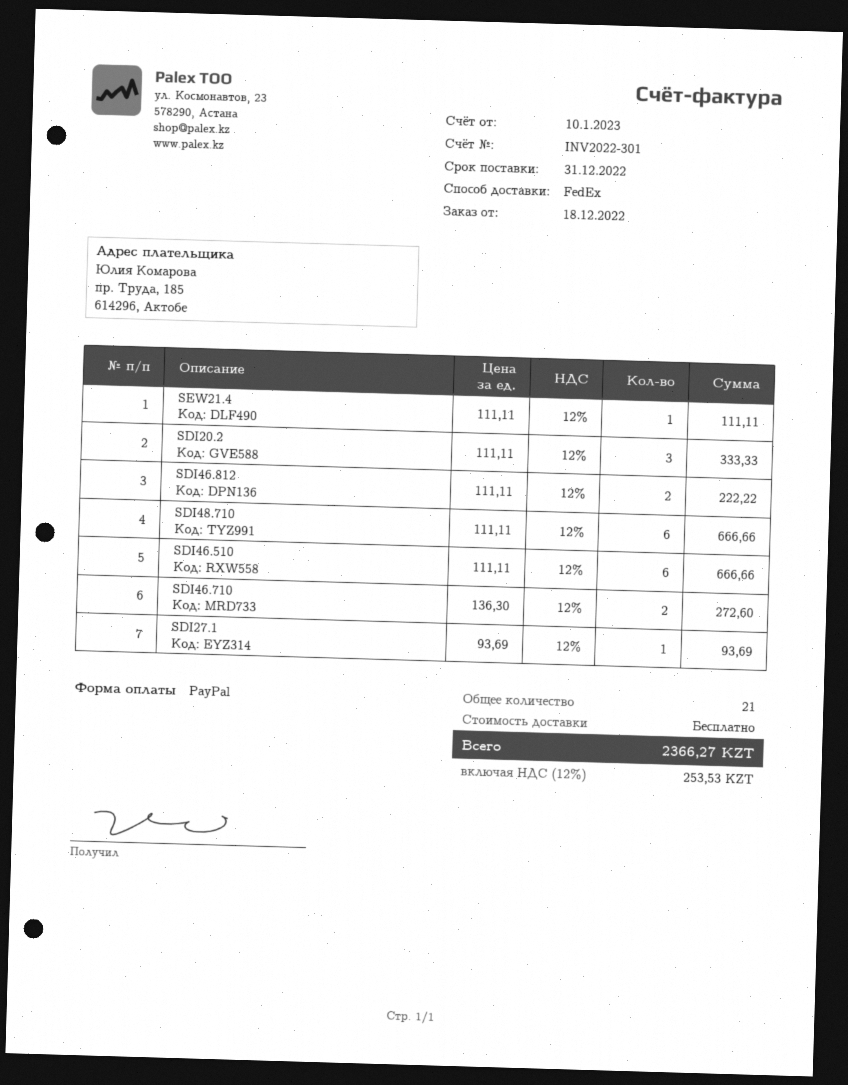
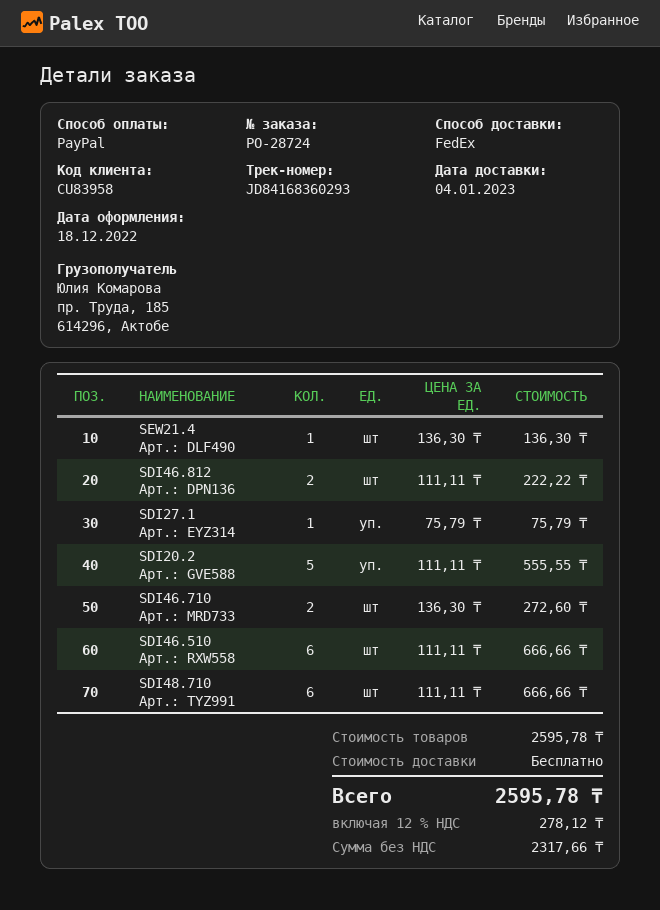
delivery date: 2022-12-31 -> 2023-01-04
SEW21.4: 1 x 111.11 = 111.11 -> 1 x 136.30 = 136.30
SDI20.2: 3 x 111.11 = 333.33 -> 5 x 111.11 = 555.55
SDI27.1: 1 x 93.69 = 93.69 -> 1 x 75.79 = 75.79
tax: 12% = 253.53 -> 12% = 278.12
total: 2366.27 -> 2595.78

